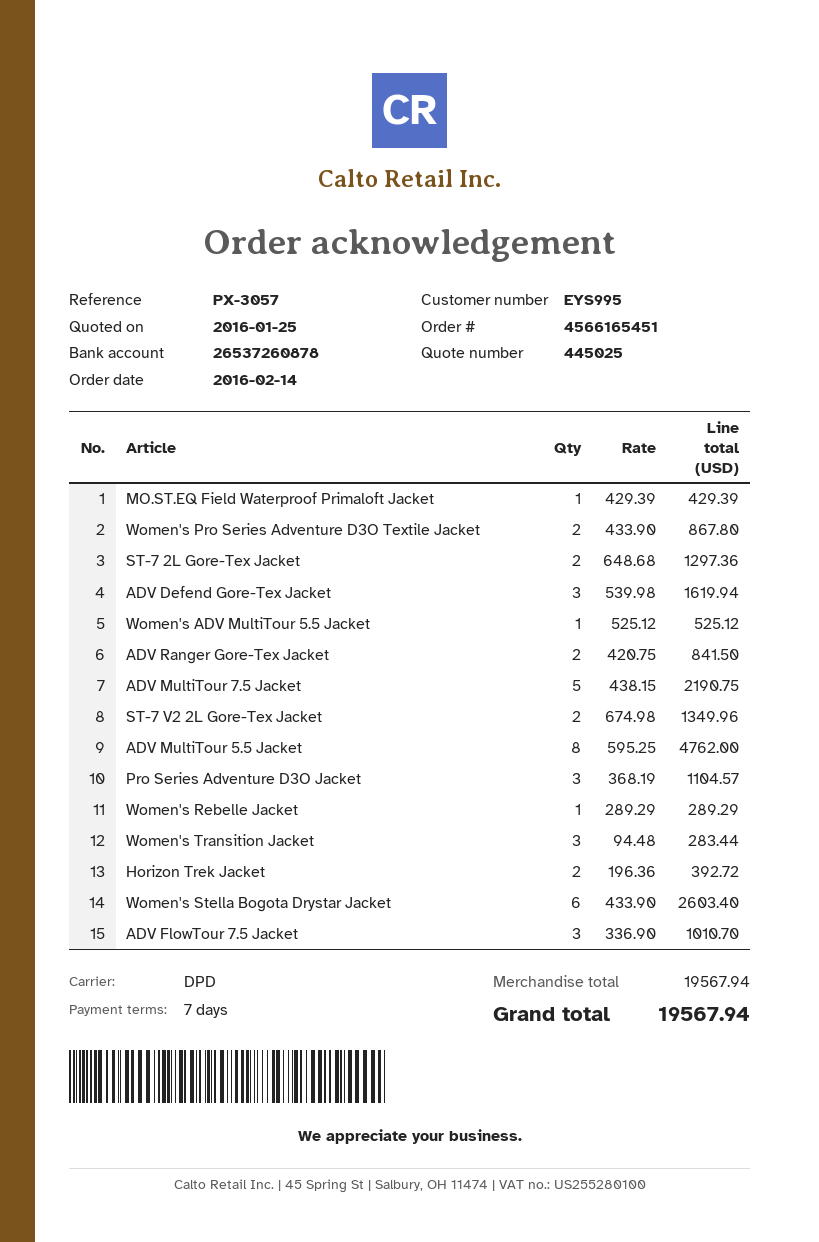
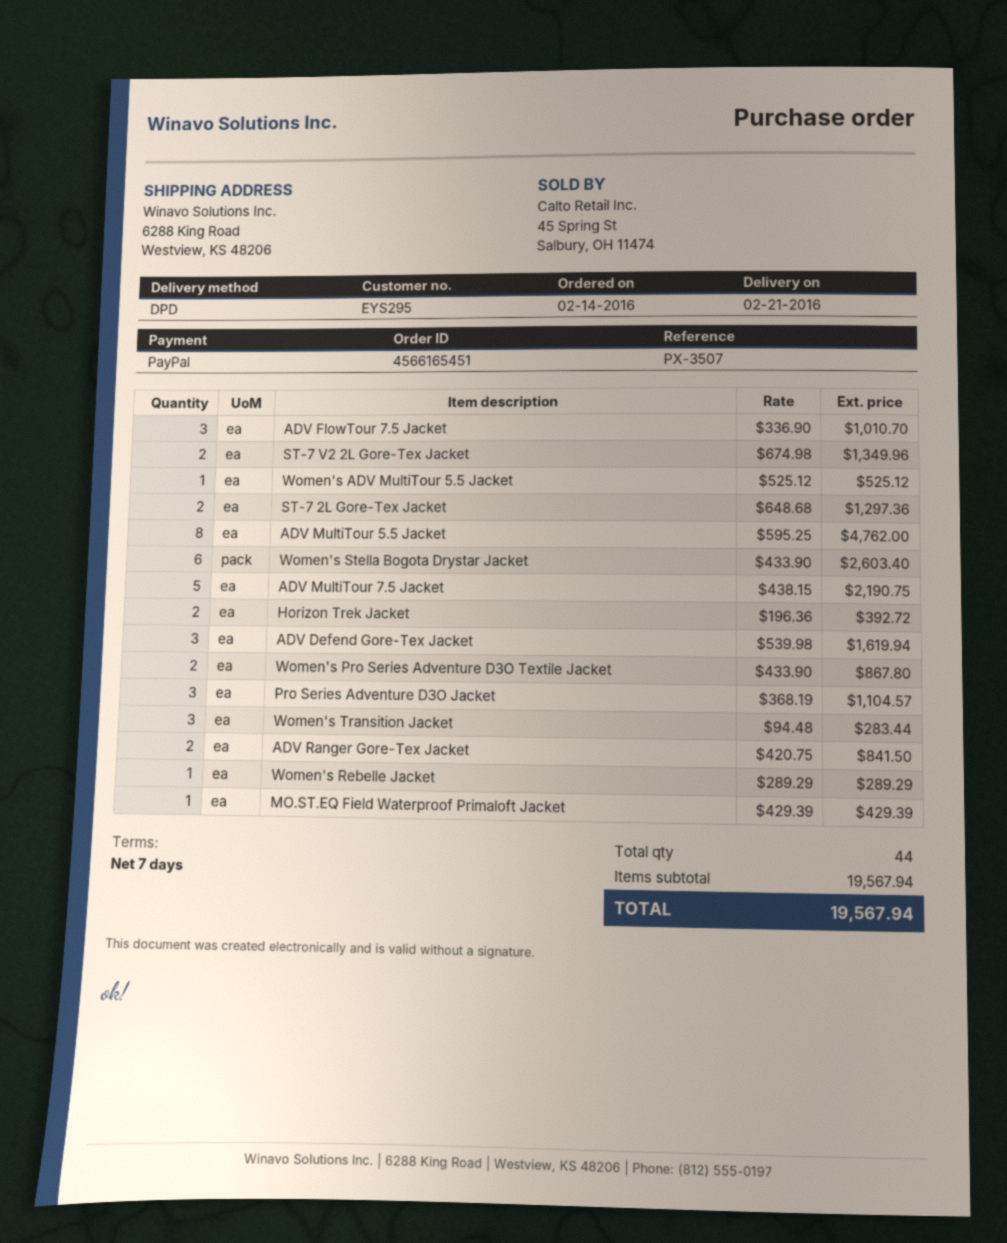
customer number: EYS995 -> EYS295
reference: PX-3057 -> PX-3507

